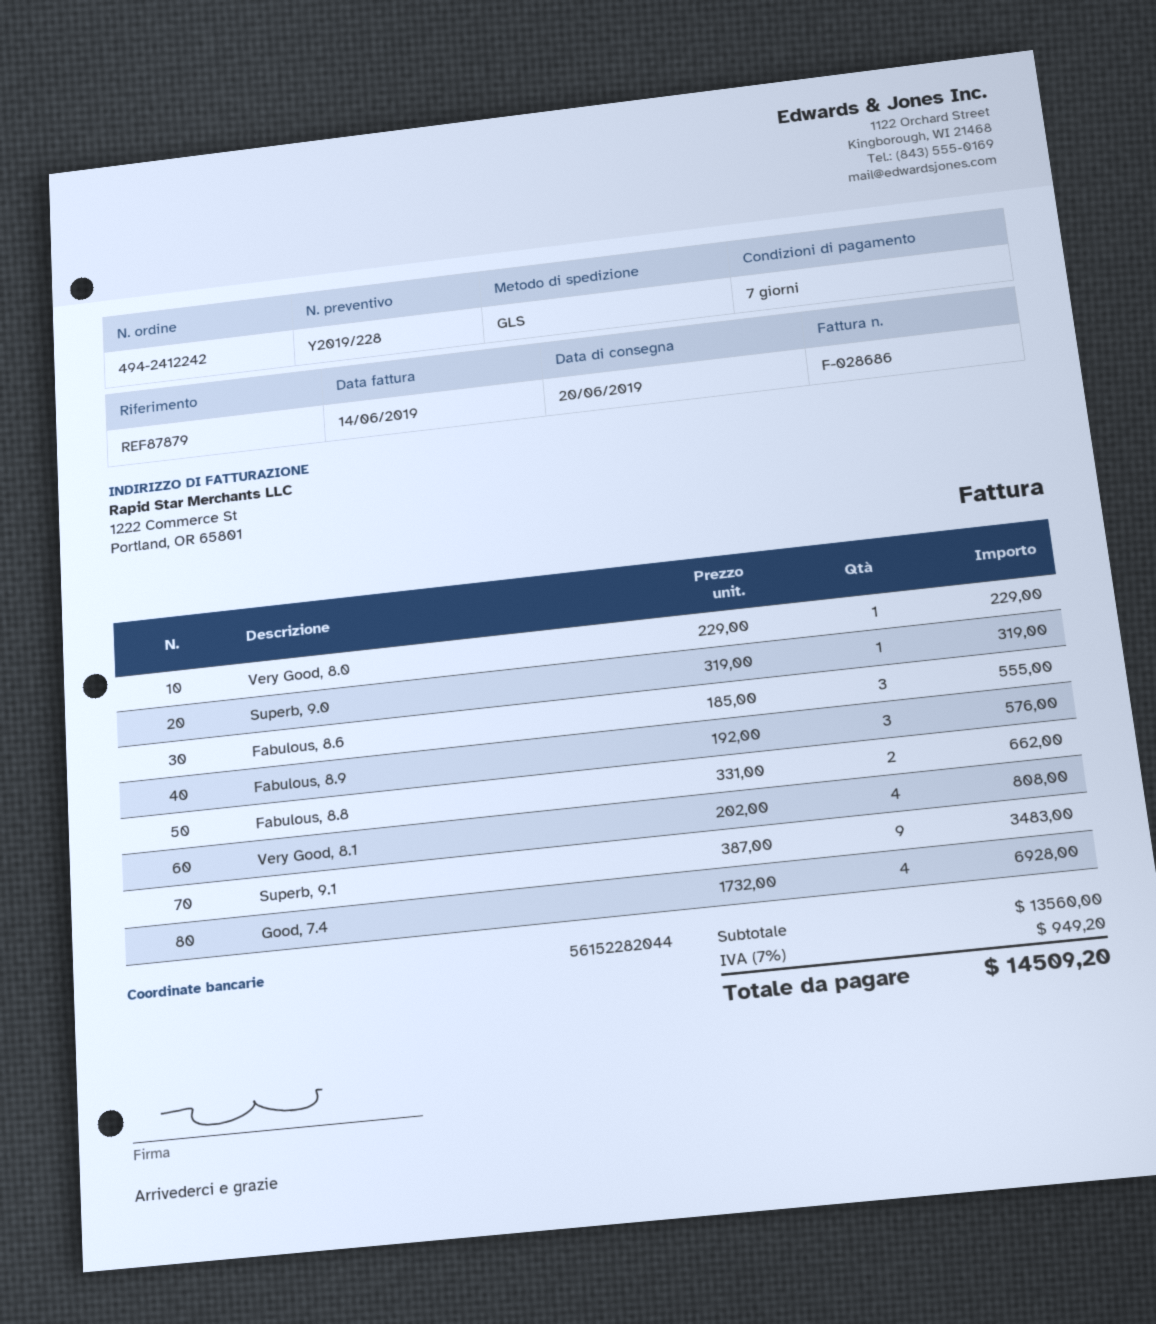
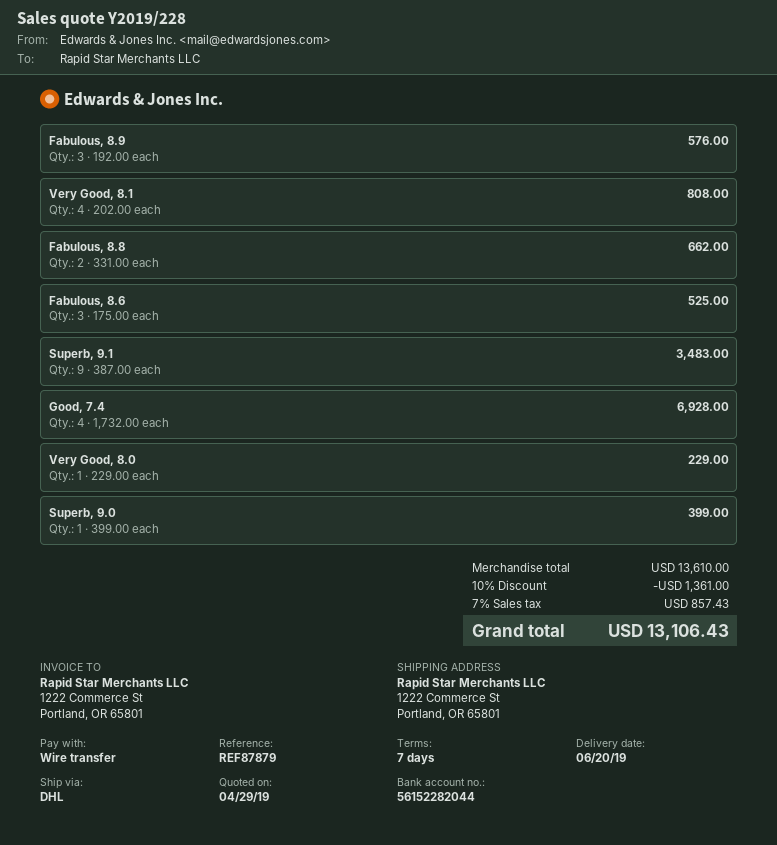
shipping method: GLS -> DHL
Superb, 9.0: 1 x 319.00 = 319.00 -> 1 x 399.00 = 399.00
Fabulous, 8.6: 3 x 185.00 = 555.00 -> 3 x 175.00 = 525.00
subtotal: 13560.00 -> 13610.00
discount: none -> 10% = 1361.00
tax: 7% = 949.20 -> 7% = 857.43
total: 14509.20 -> 13106.43

